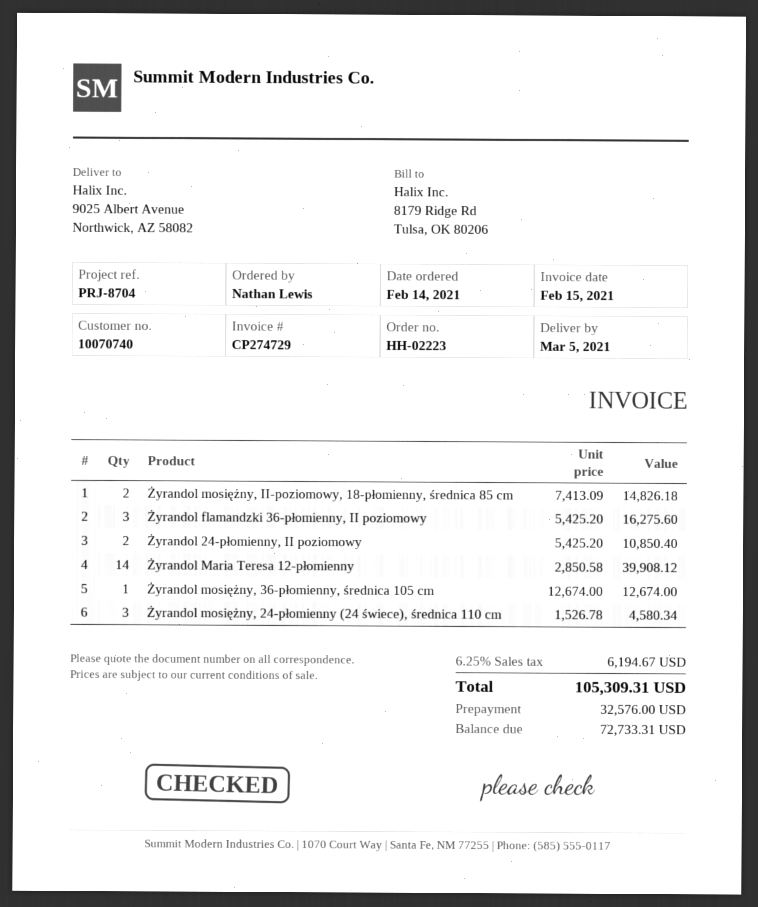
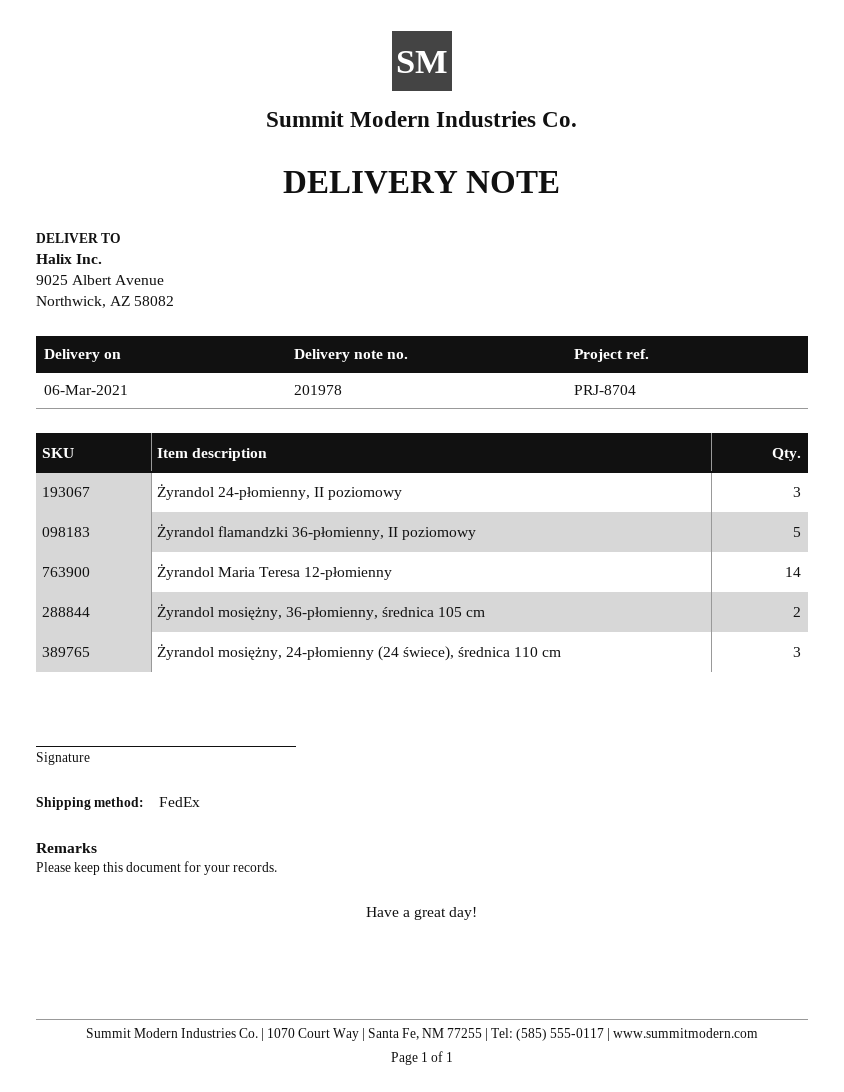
delivery date: 2021-03-05 -> 2021-03-06
Żyrandol mosiężny, II-poziomowy, 18-płomienny, średnica 85 cm: 2 -> none
Żyrandol flamandzki 36-płomienny, II poziomowy: 3 -> 5
Żyrandol 24-płomienny, II poziomowy: 2 -> 3
Żyrandol mosiężny, 36-płomienny, średnica 105 cm: 1 -> 2

